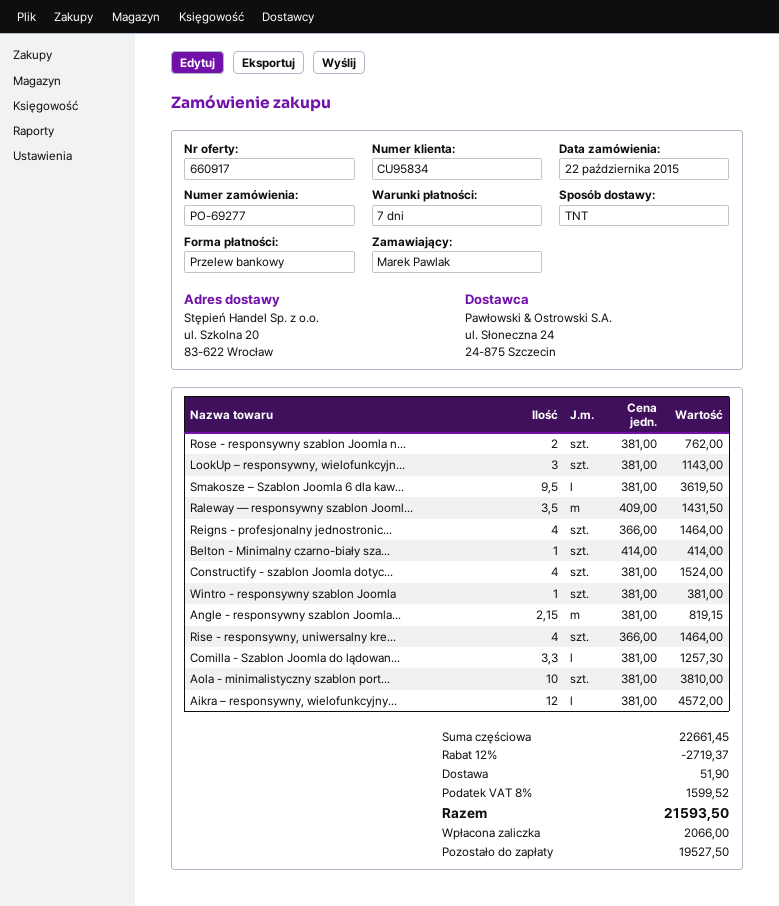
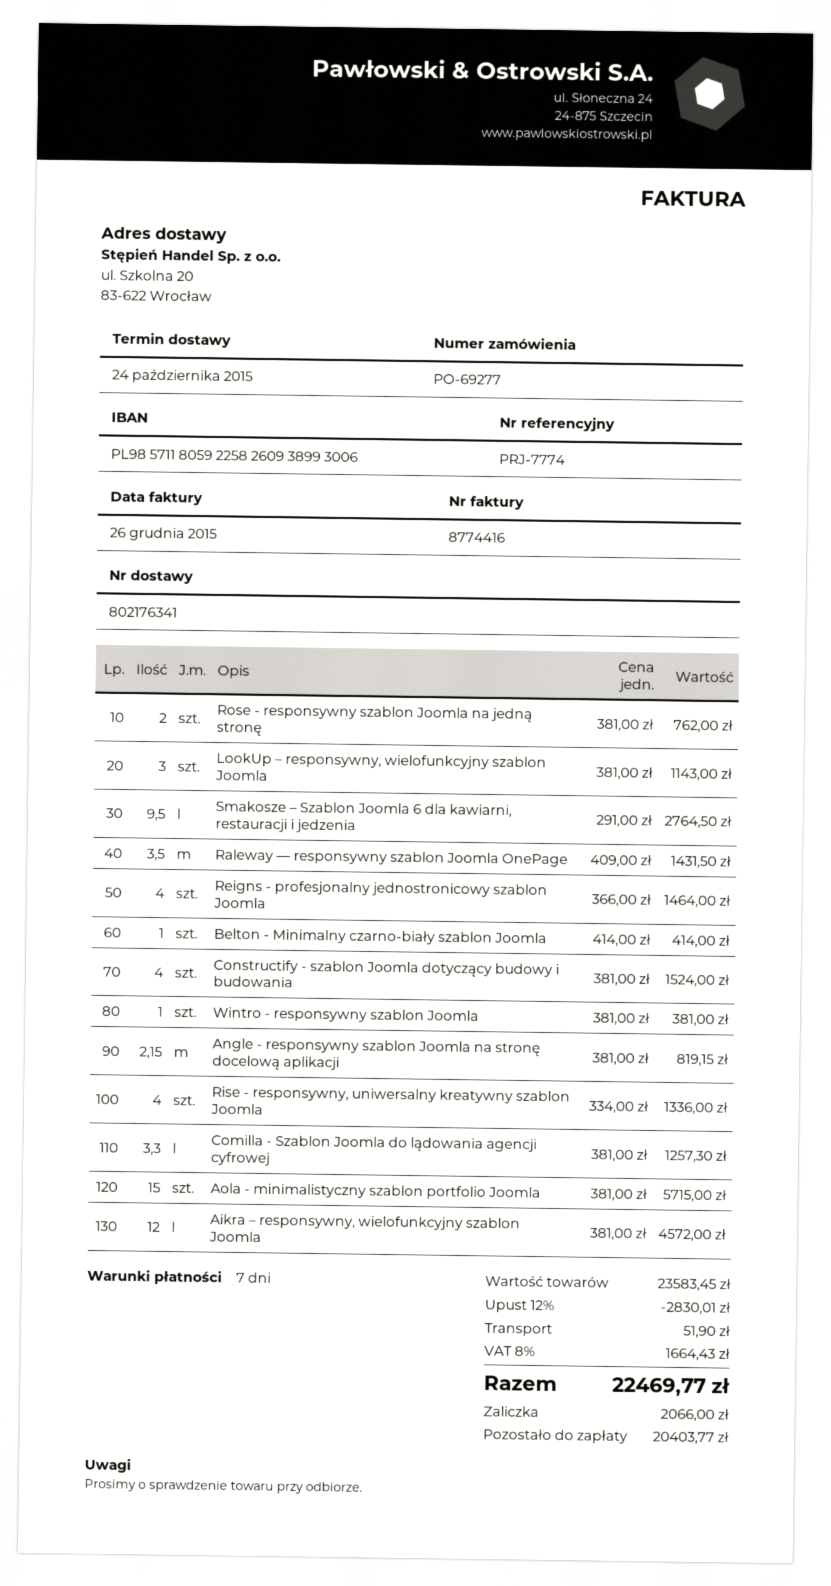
Smakosze – Szablon Joomla 6 dla kaw...: 9.5 x 381.00 = 3619.50 -> 9.5 x 291.00 = 2764.50
Rise - responsywny, uniwersalny kre...: 4 x 366.00 = 1464.00 -> 4 x 334.00 = 1336.00
Aola - minimalistyczny szablon port...: 10 x 381.00 = 3810.00 -> 15 x 381.00 = 5715.00
subtotal: 22661.45 -> 23583.45
discount: 12% = 2719.37 -> 12% = 2830.01
tax: 8% = 1599.52 -> 8% = 1664.43
total: 21593.50 -> 22469.77
balance: 19527.50 -> 20403.77

